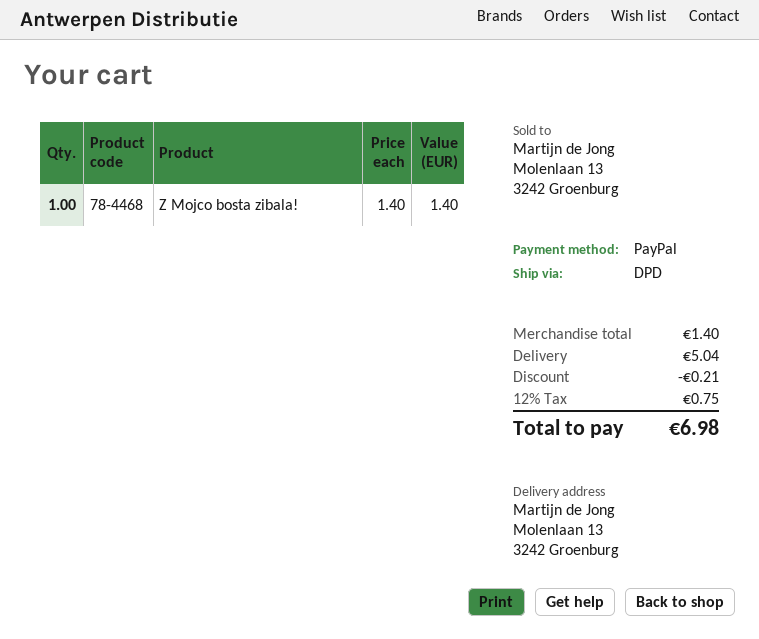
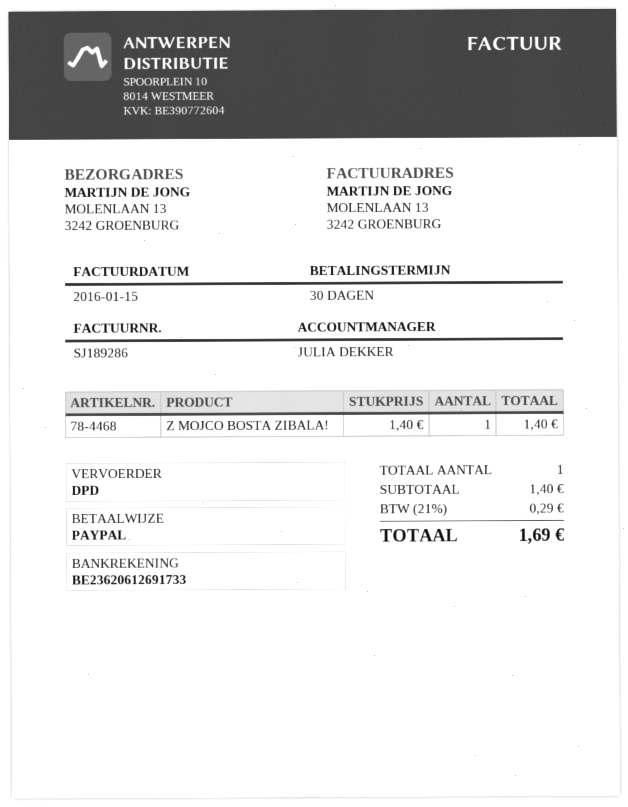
discount: 0.21 -> none
shipping: 5.04 -> none
tax: 12% = 0.75 -> 21% = 0.29
total: 6.98 -> 1.69

